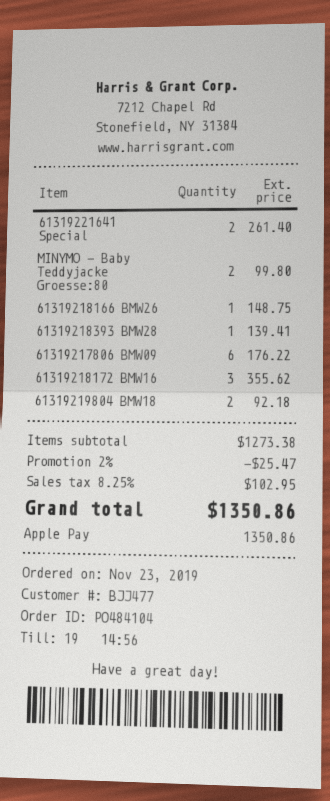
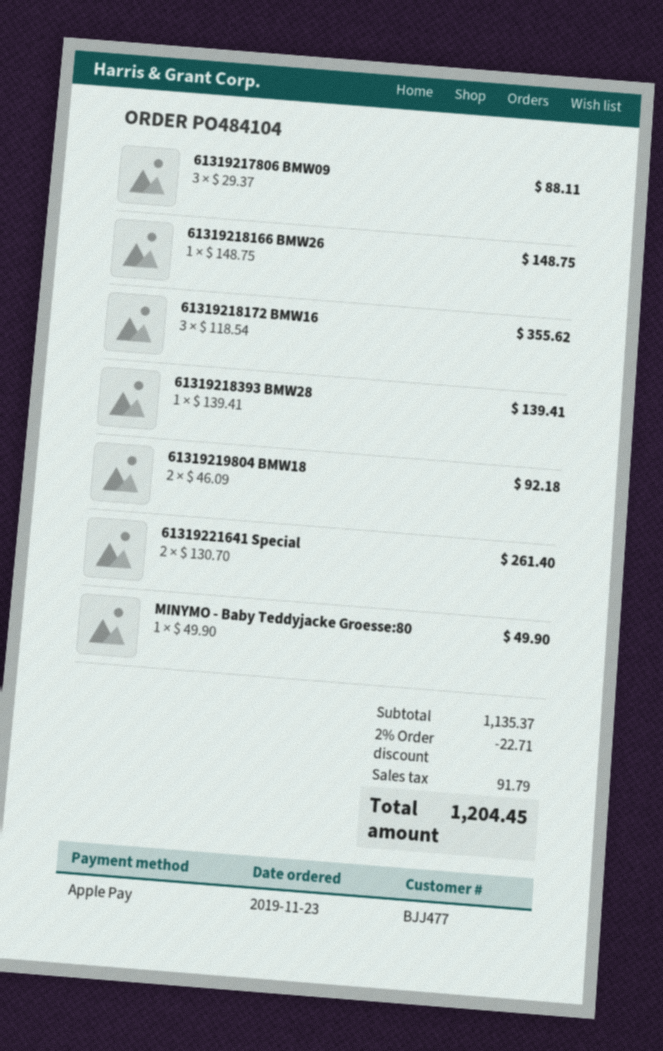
MINYMO - Baby Teddyjacke Groesse:80: 2 for 99.80 -> 1 for 49.90
61319217806 BMW09: 6 for 176.22 -> 3 for 88.11
subtotal: 1273.38 -> 1135.37
discount: 2% = 25.47 -> 2% = 22.71
tax: 102.95 -> 91.79
total: 1350.86 -> 1204.45

